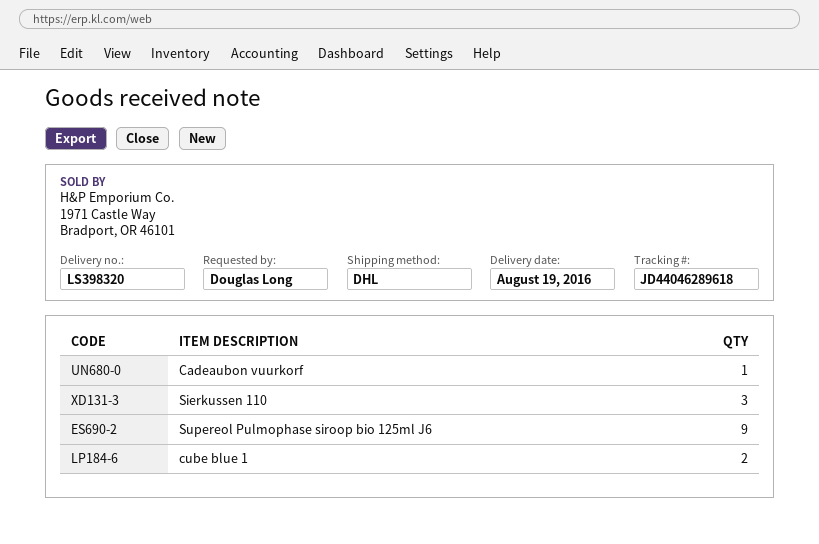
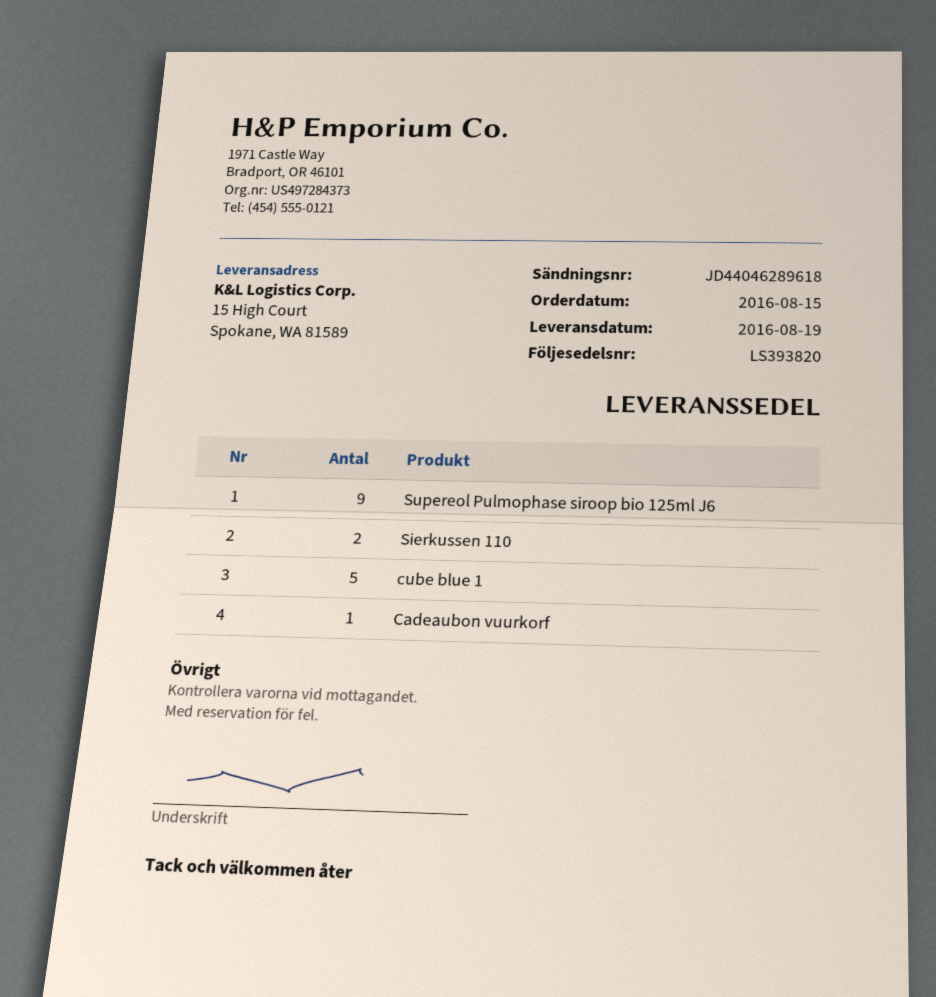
delivery note number: LS398320 -> LS393820
Sierkussen 110: 3 -> 2
cube blue 1: 2 -> 5

